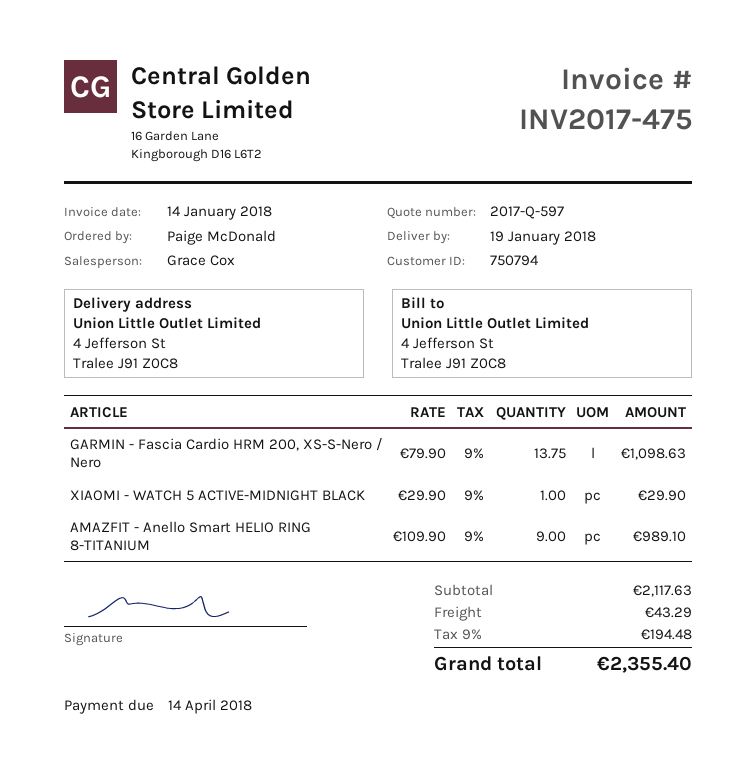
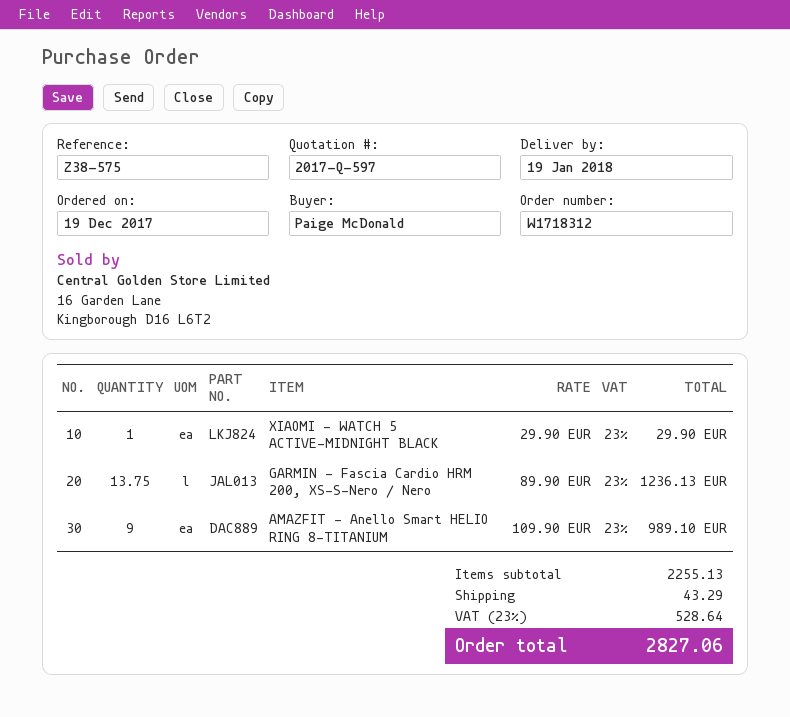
GARMIN - Fascia Cardio HRM 200, XS-S-Nero / Nero: 13.75 x 79.90 = 1098.63 -> 13.75 x 89.90 = 1236.13
subtotal: 2117.63 -> 2255.13
tax: 9% = 194.48 -> 23% = 528.64
total: 2355.40 -> 2827.06

